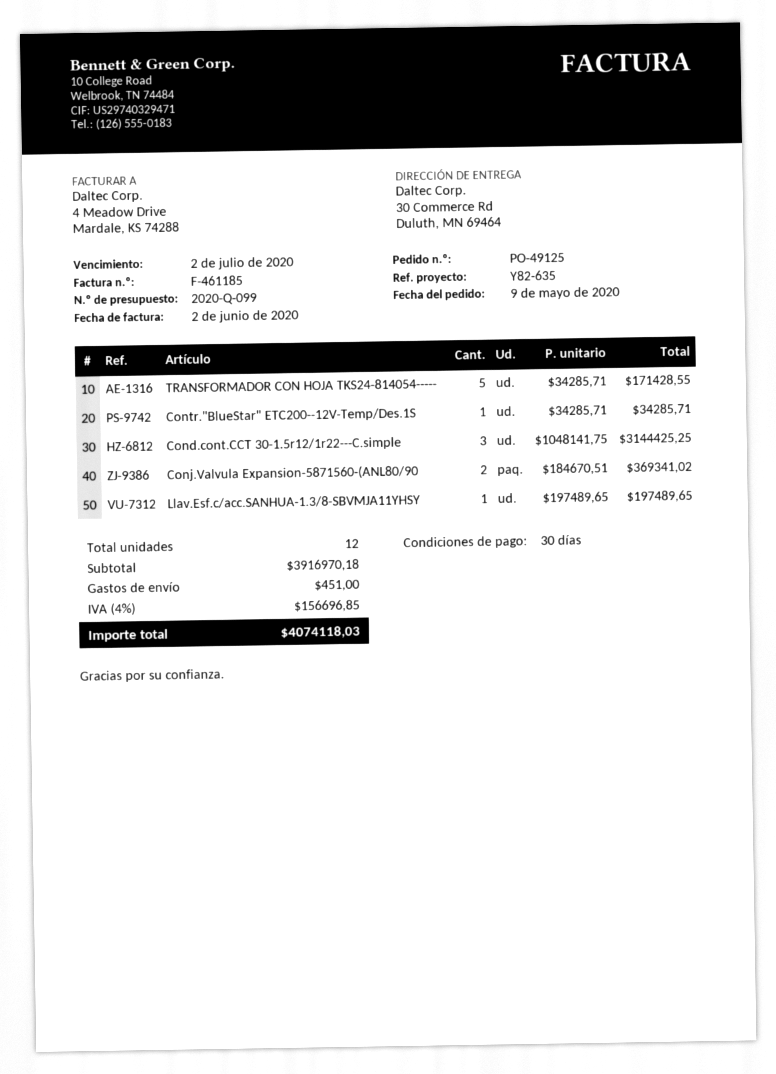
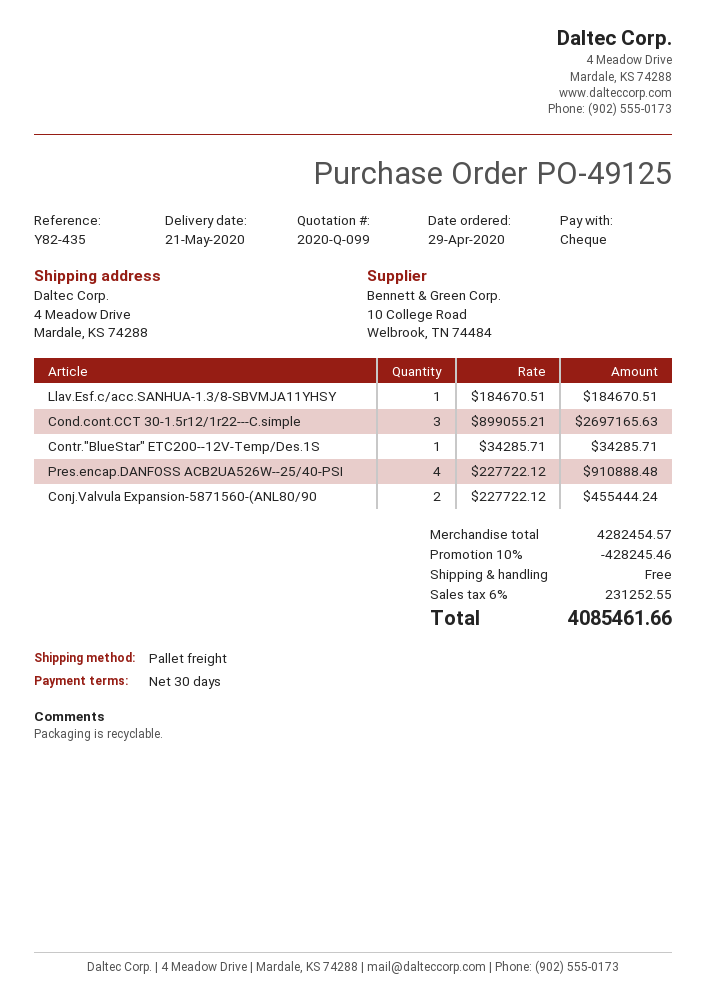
order date: 2020-05-09 -> 2020-04-29
reference: Y82-635 -> Y82-435
ship to: 30 Commerce Rd, Duluth, MN 69464 -> 4 Meadow Drive, Mardale, KS 74288
TRANSFORMADOR CON HOJA TKS24-814054-----: 5 x 34285.71 = 171428.55 -> none
Cond.cont.CCT 30-1.5r12/1r22---C.simple: 3 x 1048141.75 = 3144425.25 -> 3 x 899055.21 = 2697165.63
Conj.Valvula Expansion-5871560-(ANL80/90: 2 x 184670.51 = 369341.02 -> 2 x 227722.12 = 455444.24
Llav.Esf.c/acc.SANHUA-1.3/8-SBVMJA11YHSY: 1 x 197489.65 = 197489.65 -> 1 x 184670.51 = 184670.51
Pres.encap.DANFOSS ACB2UA526W--25/40-PSI: none -> 4 x 227722.12 = 910888.48
subtotal: 3916970.18 -> 4282454.57
discount: none -> 10% = 428245.46
shipping: 451.00 -> 0.00
tax: 4% = 156696.85 -> 6% = 231252.55
total: 4074118.03 -> 4085461.66

